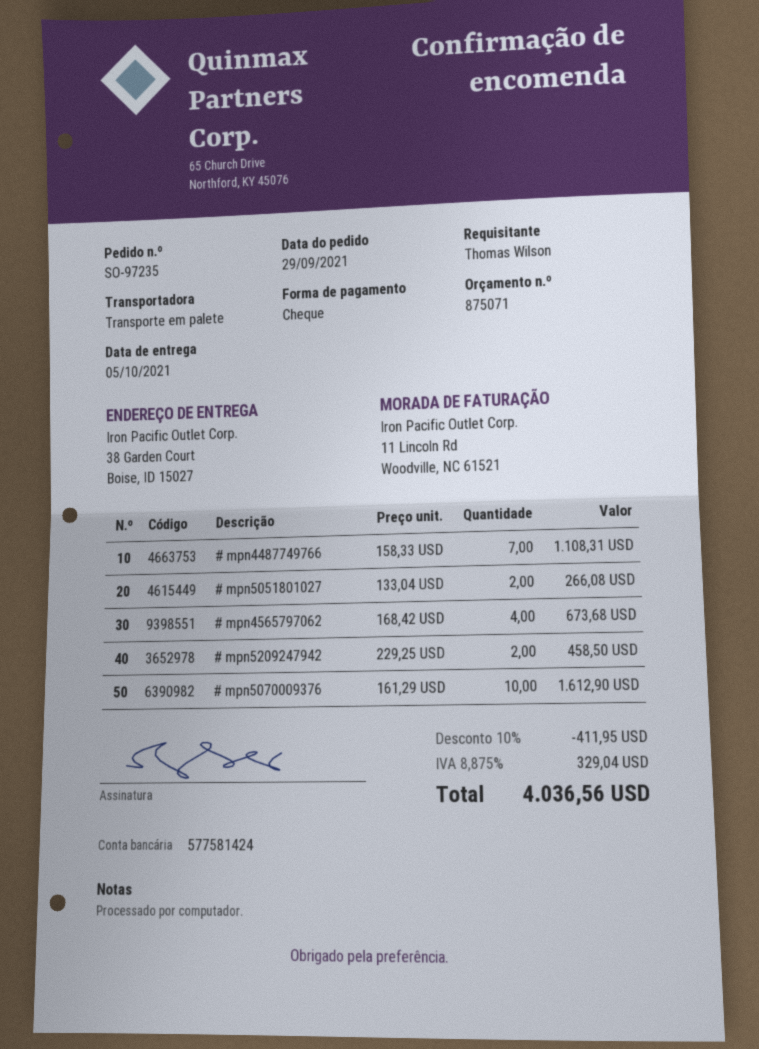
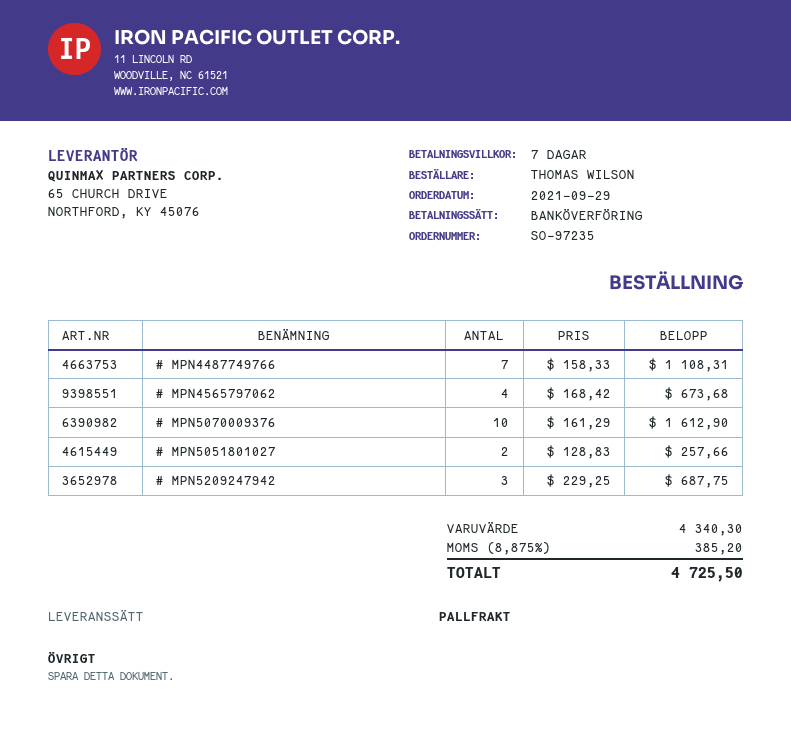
payment method: cheque -> bank transfer
# mpn5051801027: 2 x 133.04 = 266.08 -> 2 x 128.83 = 257.66
# mpn5209247942: 2 x 229.25 = 458.50 -> 3 x 229.25 = 687.75
discount: 10% = 411.95 -> none
tax: 8.875% = 329.04 -> 8.875% = 385.20
total: 4036.56 -> 4725.50

